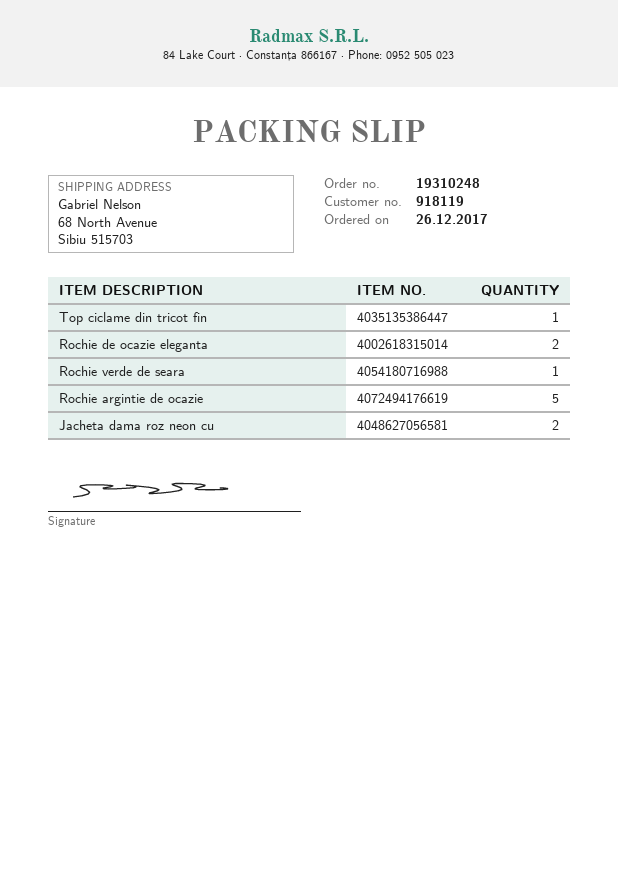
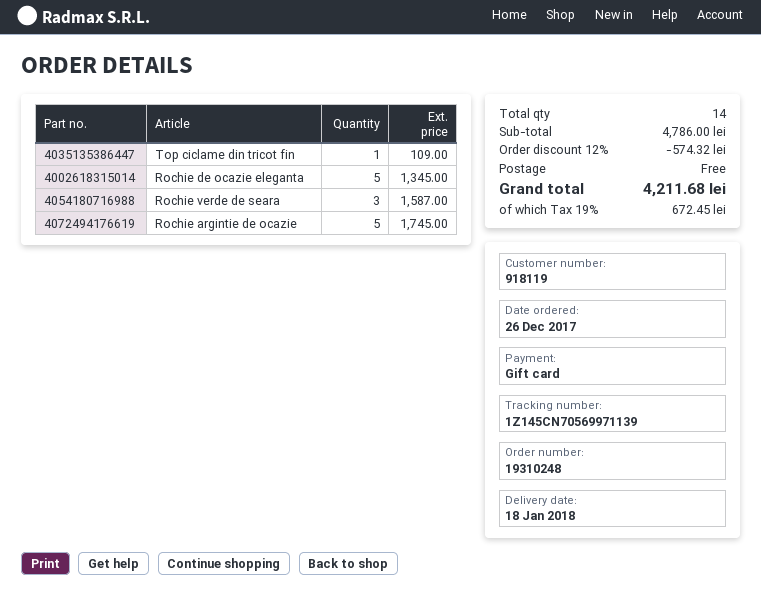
Rochie de ocazie eleganta: 2 -> 5
Rochie verde de seara: 1 -> 3
Jacheta dama roz neon cu: 2 -> none

